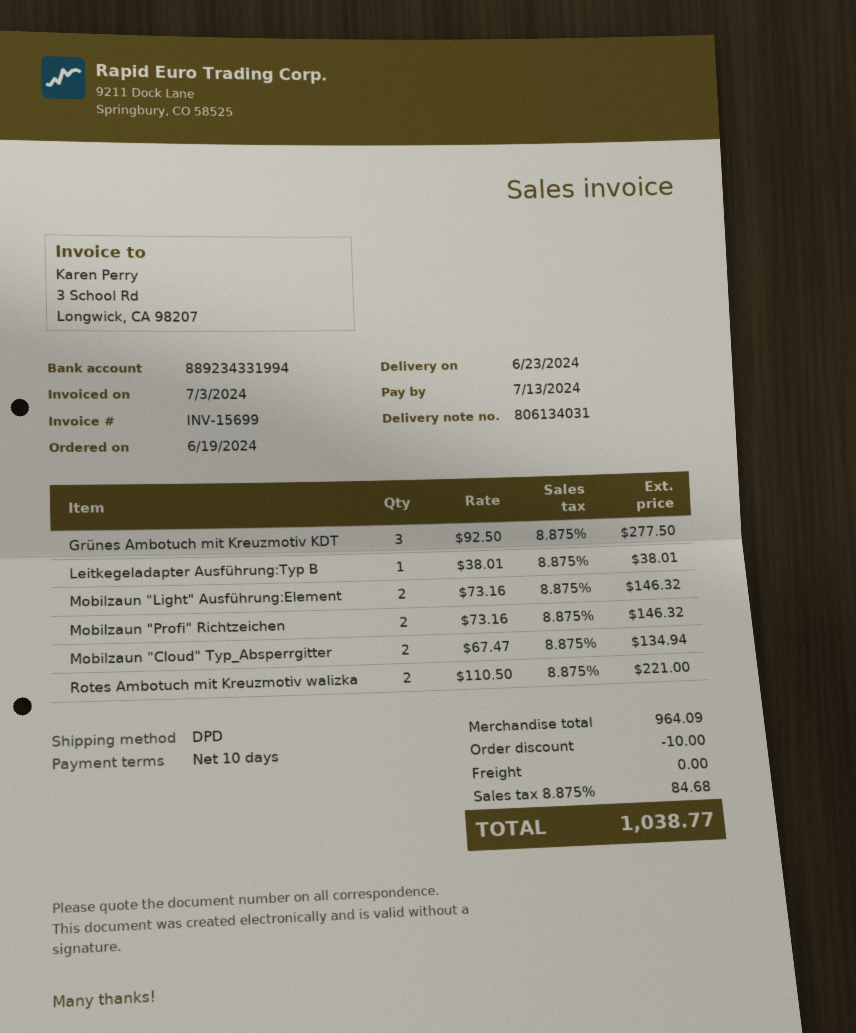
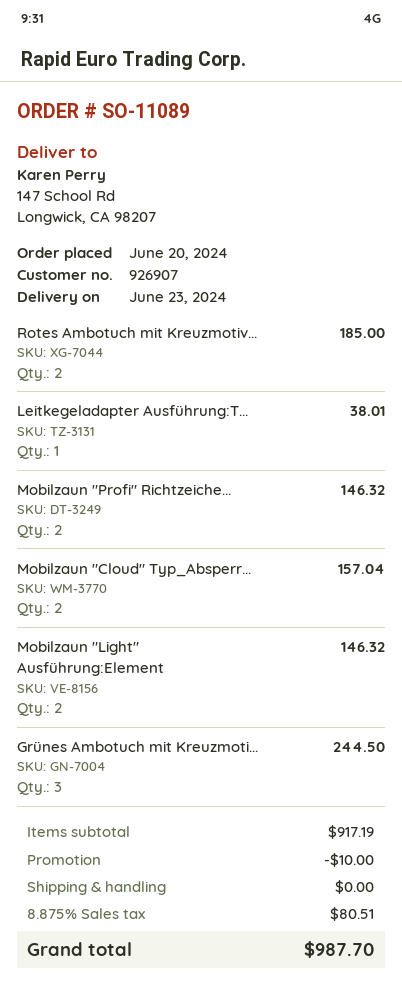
order date: 2024-06-19 -> 2024-06-20
Grünes Ambotuch mit Kreuzmotiv KDT: 3 for 277.50 -> 3 for 244.50
Mobilzaun "Cloud" Typ_Absperrgitter: 2 for 134.94 -> 2 for 157.04
Rotes Ambotuch mit Kreuzmotiv walizka: 2 for 221.00 -> 2 for 185.00
subtotal: 964.09 -> 917.19
tax: 8.875% = 84.68 -> 8.875% = 80.51
total: 1038.77 -> 987.70

